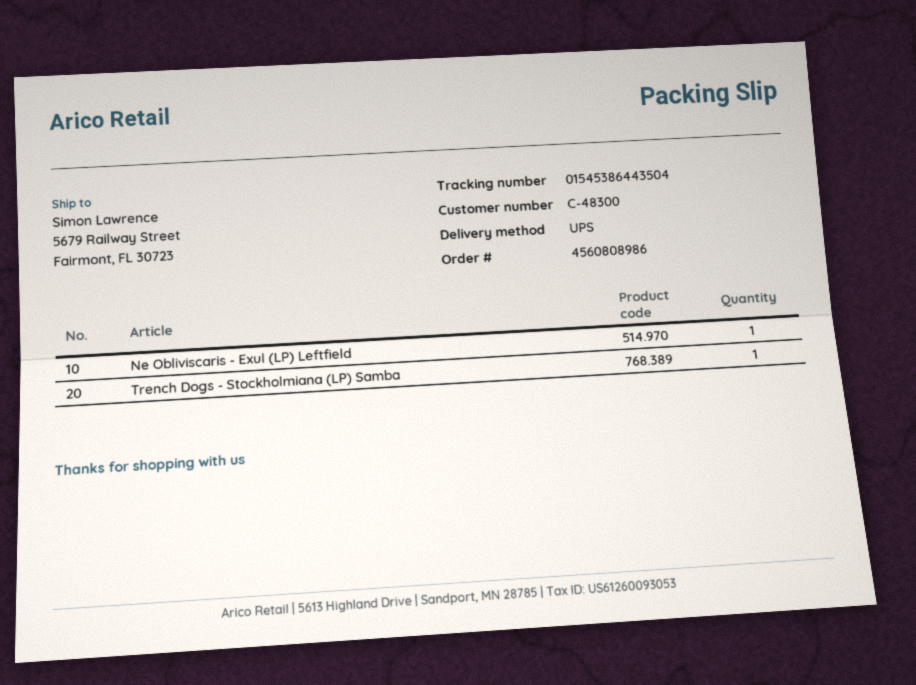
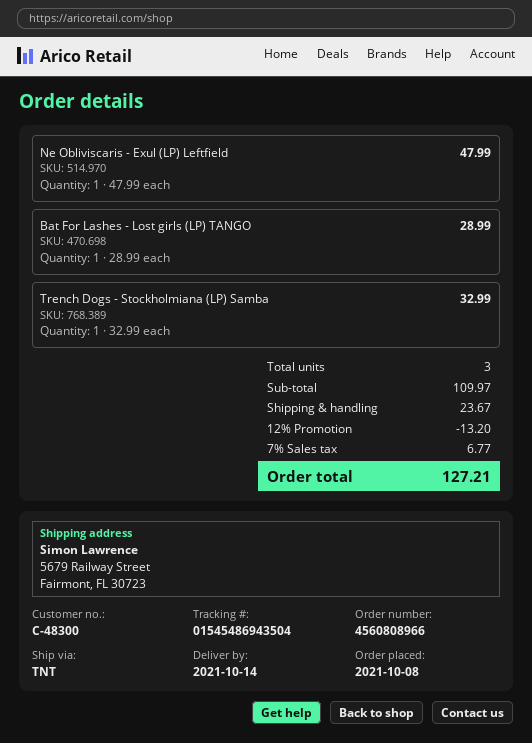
order number: 4560808986 -> 4560808966
shipping method: UPS -> TNT
tracking number: 01545386443504 -> 01545486943504
Bat For Lashes - Lost girls (LP) TANGO: none -> 1

